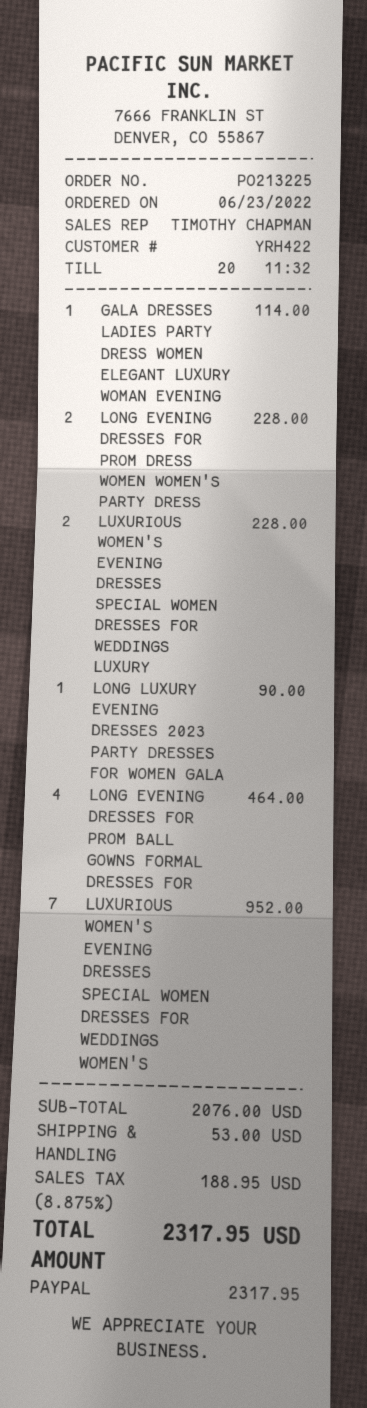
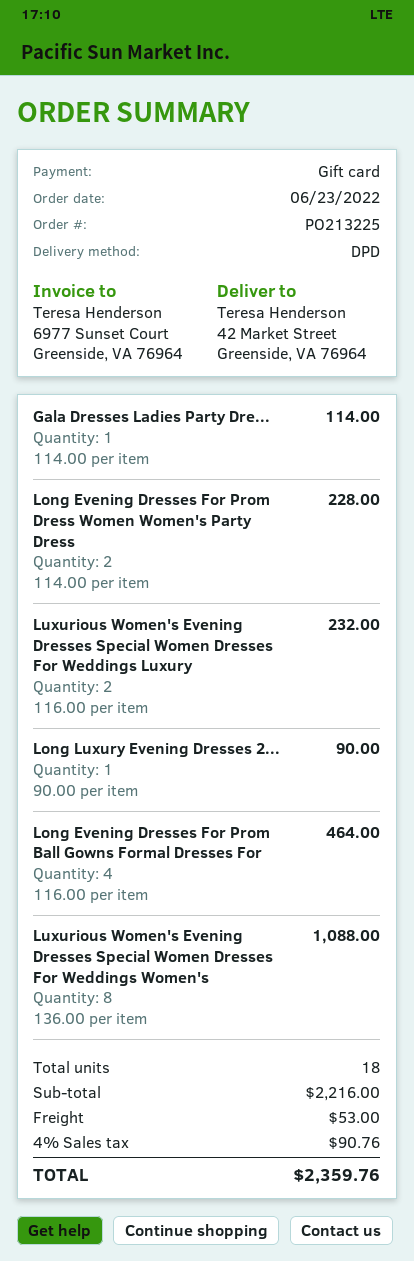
payment method: PayPal -> gift card
LUXURIOUS WOMEN'S EVENING DRESSES SPECIAL WOMEN DRESSES FOR WEDDINGS LUXURY: 2 for 228.00 -> 2 for 232.00
LUXURIOUS WOMEN'S EVENING DRESSES SPECIAL WOMEN DRESSES FOR WEDDINGS WOMEN'S: 7 for 952.00 -> 8 for 1088.00
subtotal: 2076.00 -> 2216.00
tax: 8.875% = 188.95 -> 4% = 90.76
total: 2317.95 -> 2359.76

